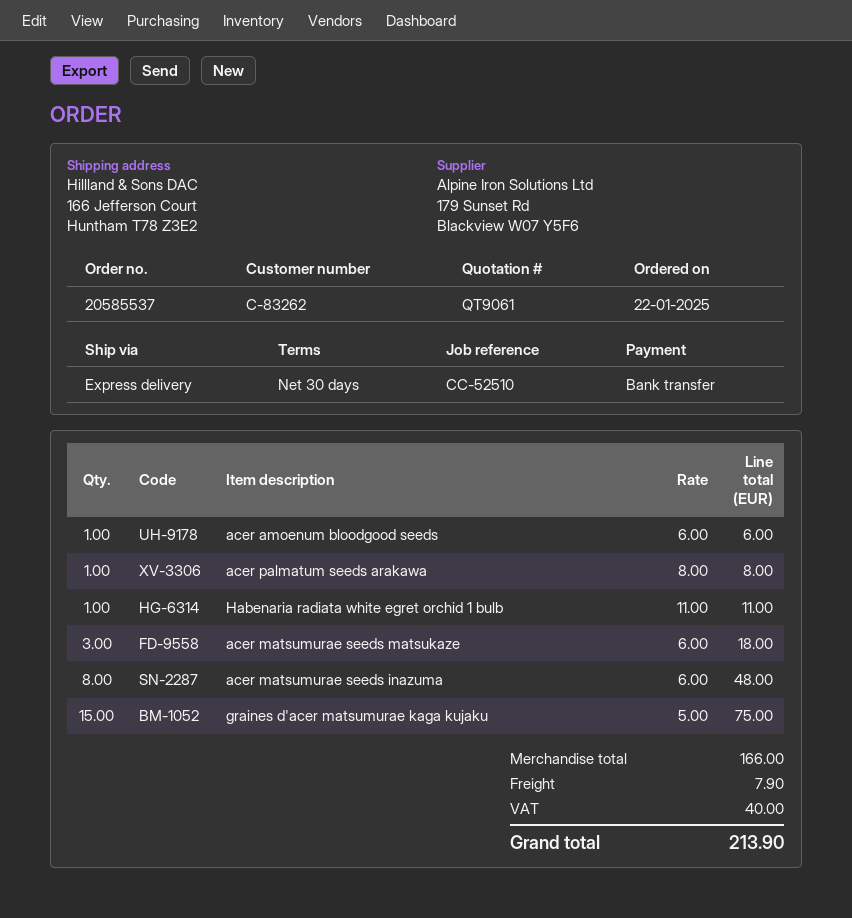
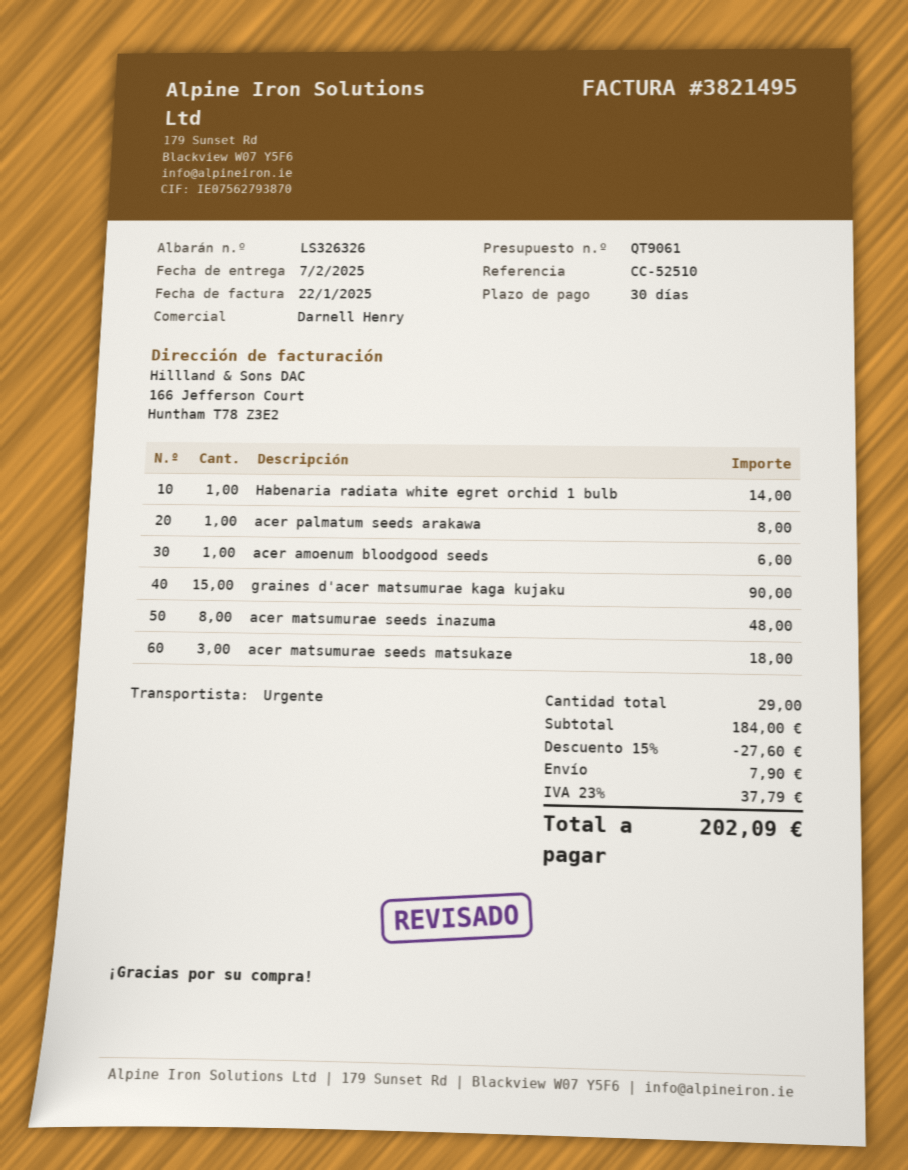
Habenaria radiata white egret orchid 1 bulb: 1 for 11.00 -> 1 for 14.00
graines d'acer matsumurae kaga kujaku: 15 for 75.00 -> 15 for 90.00
subtotal: 166.00 -> 184.00
discount: none -> 15% = 27.60
tax: 40.00 -> 37.79
total: 213.90 -> 202.09

